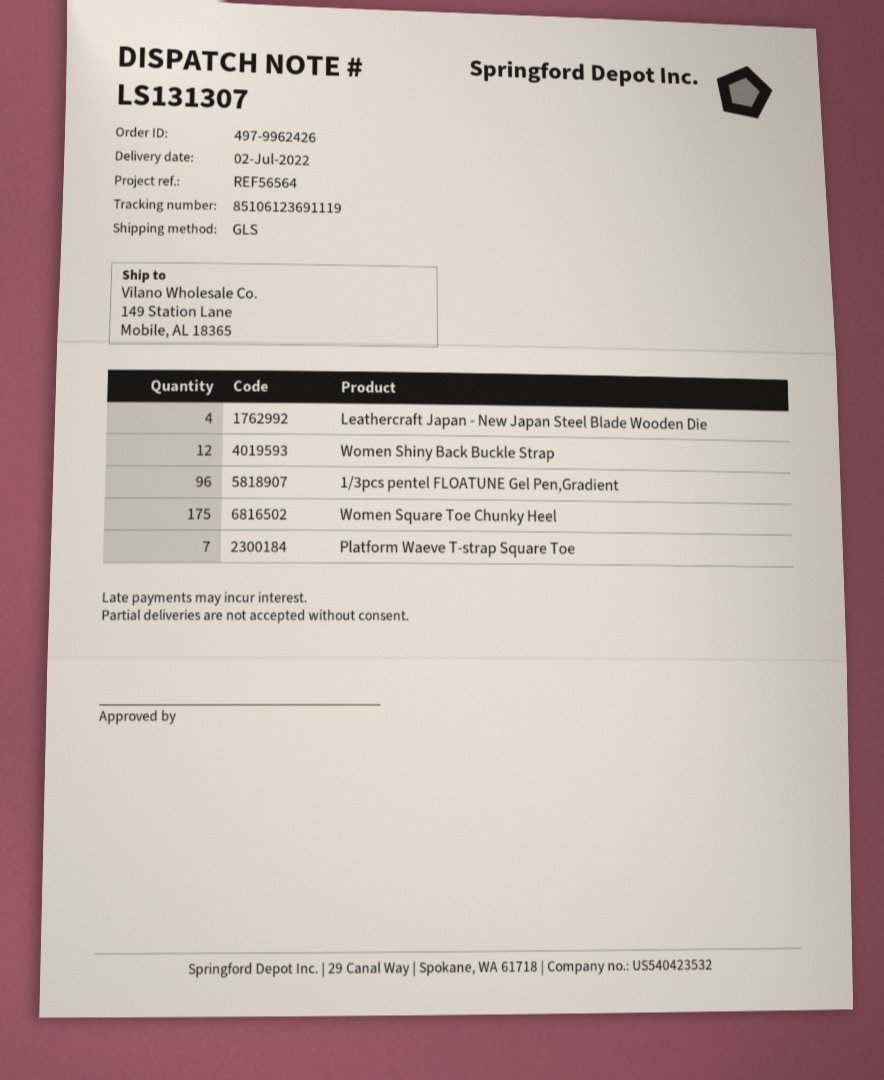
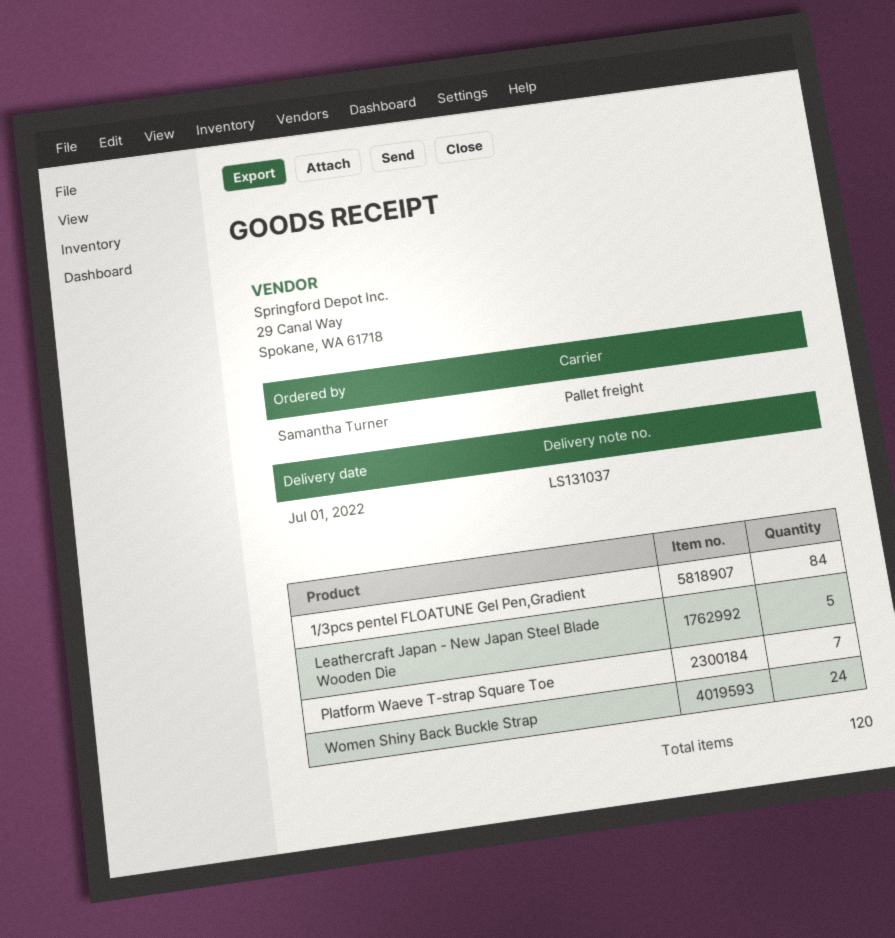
delivery note number: LS131307 -> LS131037
delivery date: 2022-07-02 -> 2022-07-01
shipping method: GLS -> pallet freight
Leathercraft Japan - New Japan Steel Blade Wooden Die: 4 -> 5
Women Shiny Back Buckle Strap: 12 -> 24
1/3pcs pentel FLOATUNE Gel Pen,Gradient: 96 -> 84
Women Square Toe Chunky Heel: 175 -> none

